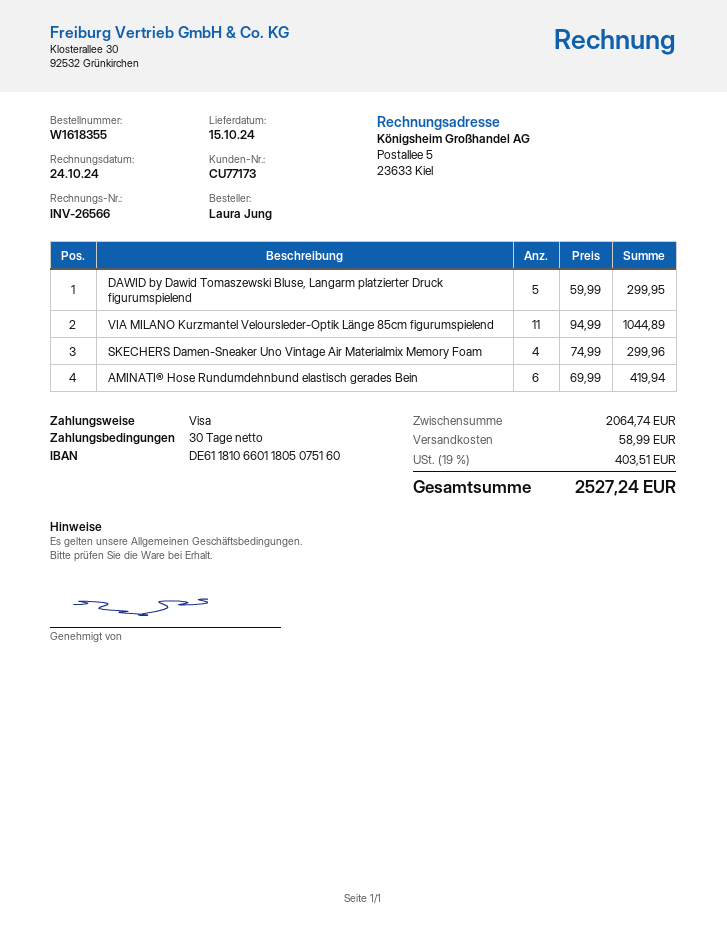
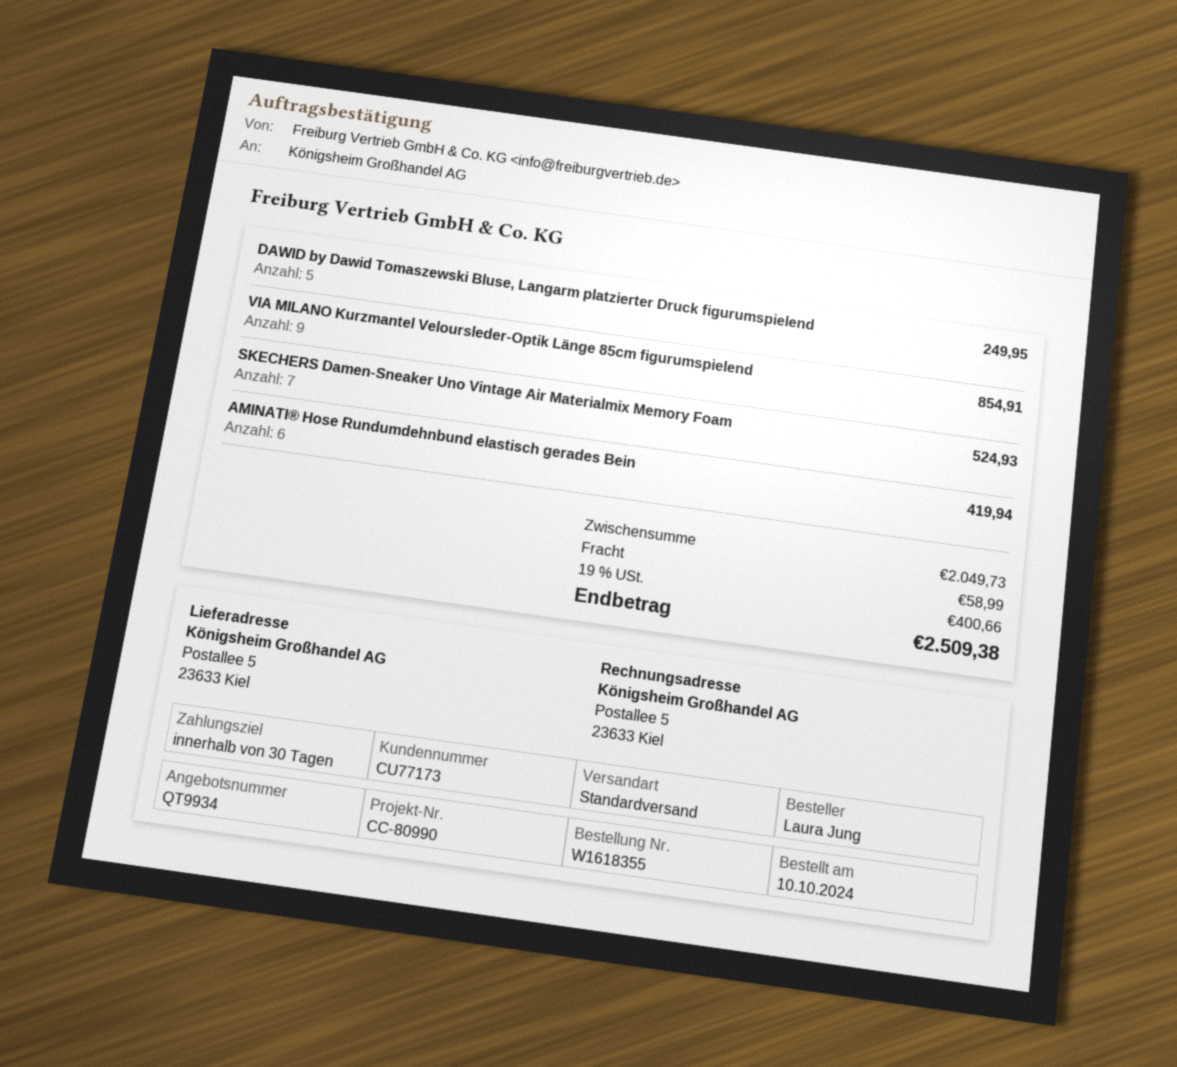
DAWID by Dawid Tomaszewski Bluse, Langarm platzierter Druck figurumspielend: 5 for 299.95 -> 5 for 249.95
VIA MILANO Kurzmantel Veloursleder-Optik Länge 85cm figurumspielend: 11 for 1044.89 -> 9 for 854.91
SKECHERS Damen-Sneaker Uno Vintage Air Materialmix Memory Foam: 4 for 299.96 -> 7 for 524.93
subtotal: 2064.74 -> 2049.73
tax: 19% = 403.51 -> 19% = 400.66
total: 2527.24 -> 2509.38

